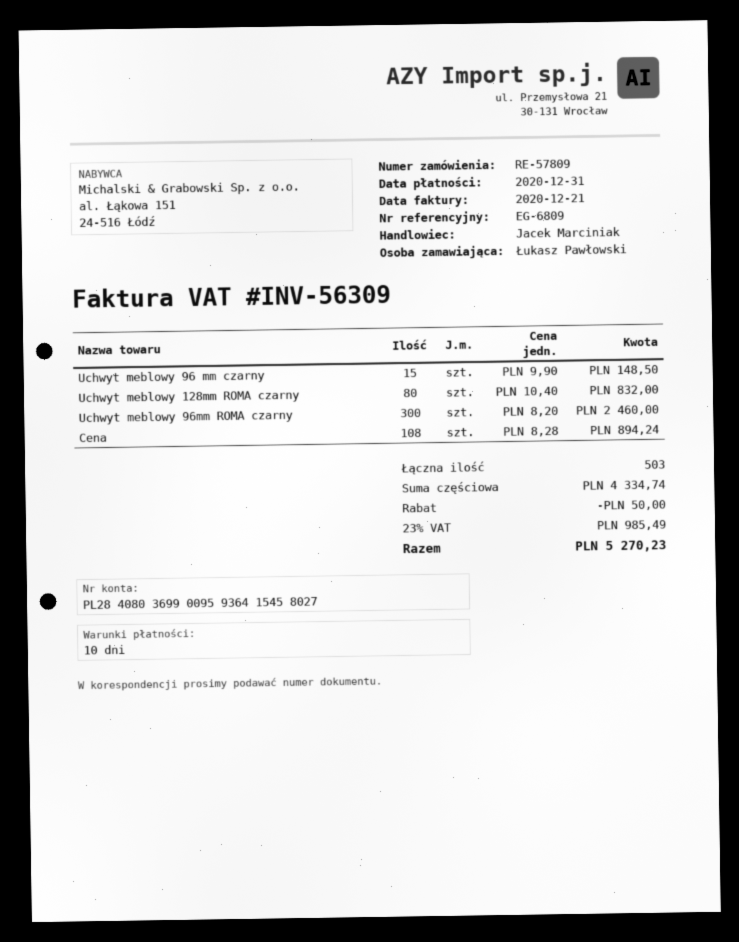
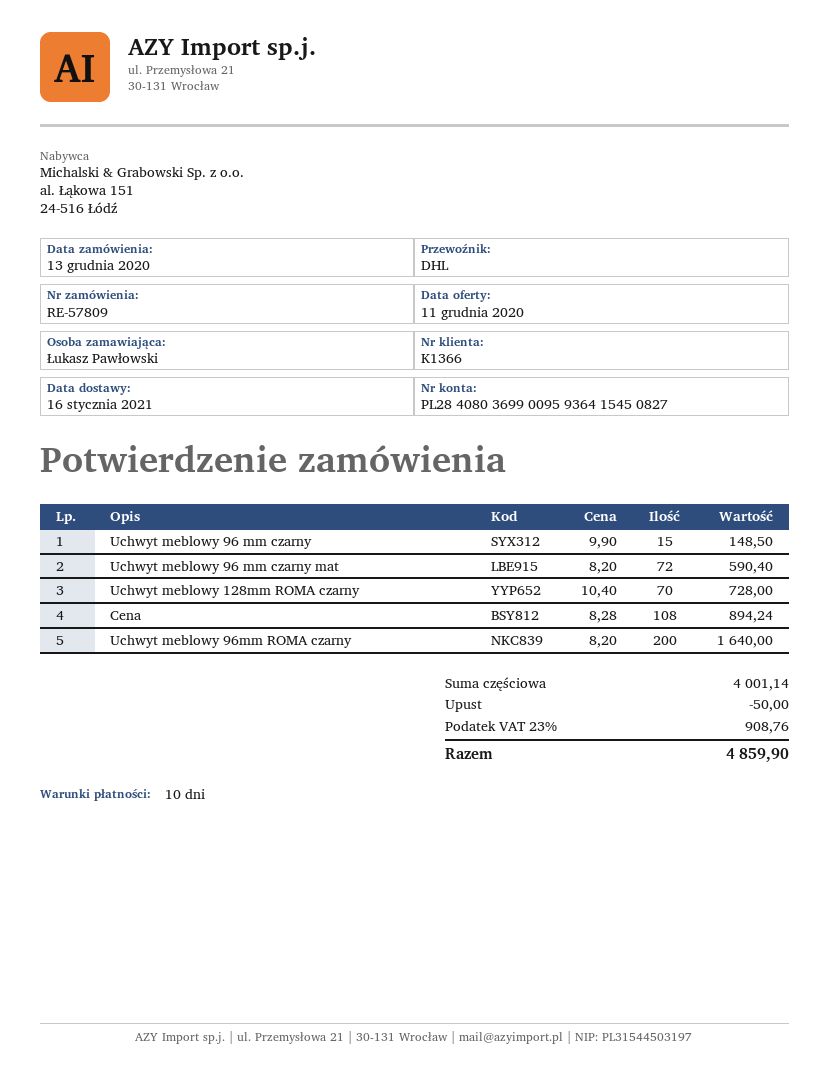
bank account: PL28408036990095936415458027 -> PL28408036990095936415450827
Uchwyt meblowy 128mm ROMA czarny: 80 x 10.40 = 832.00 -> 70 x 10.40 = 728.00
Uchwyt meblowy 96mm ROMA czarny: 300 x 8.20 = 2460.00 -> 200 x 8.20 = 1640.00
Uchwyt meblowy 96 mm czarny mat: none -> 72 x 8.20 = 590.40
subtotal: 4334.74 -> 4001.14
tax: 23% = 985.49 -> 23% = 908.76
total: 5270.23 -> 4859.90

